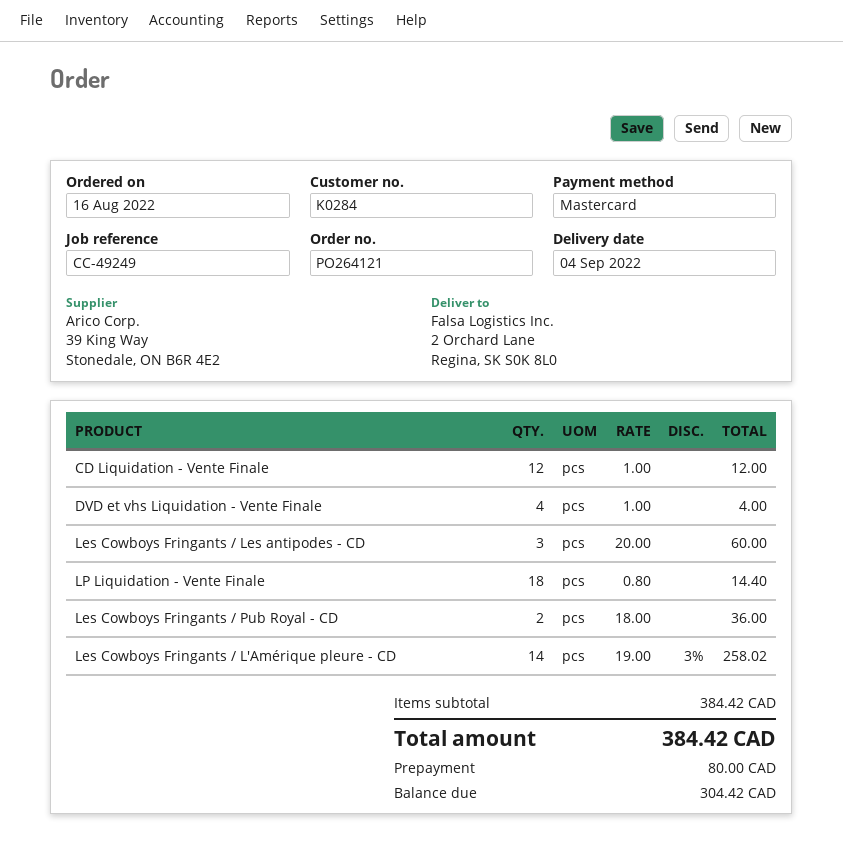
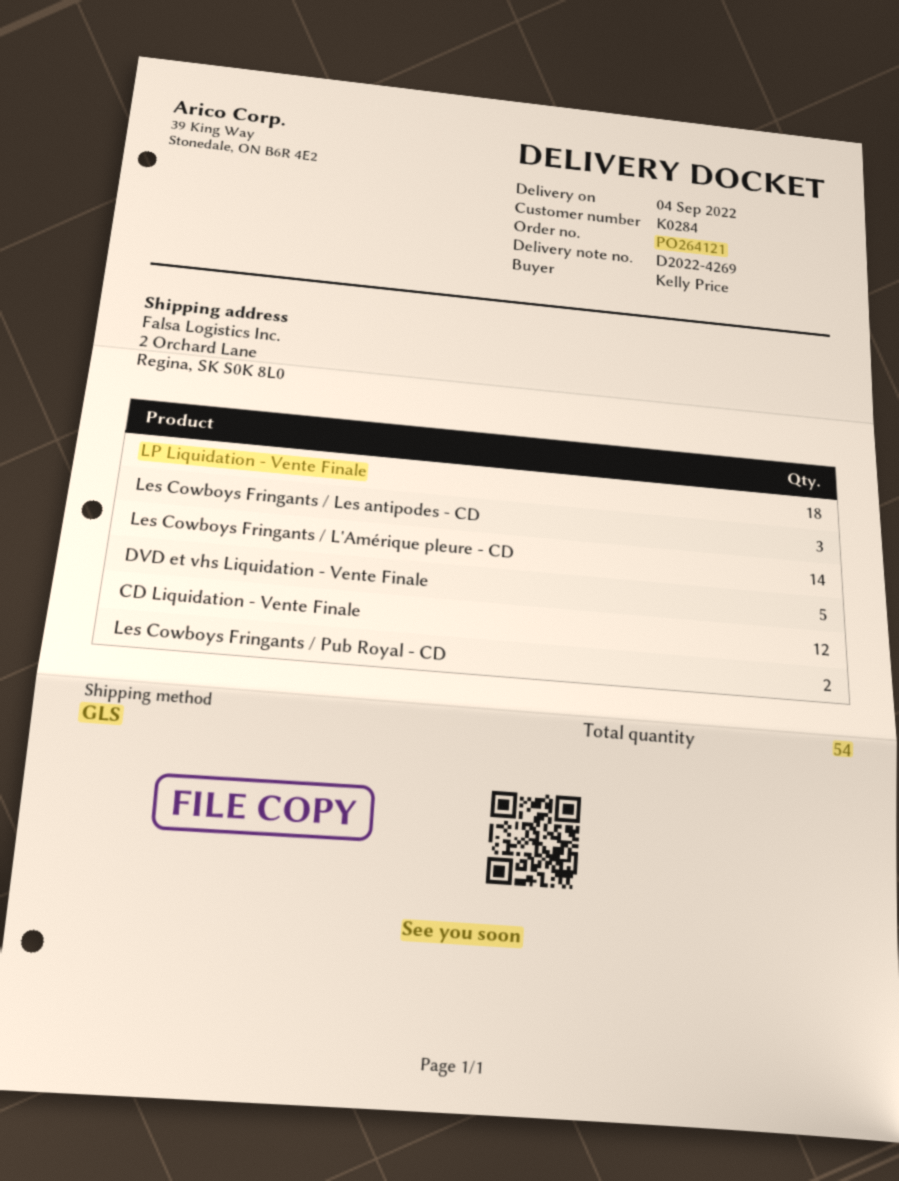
DVD et vhs Liquidation - Vente Finale: 4 -> 5

